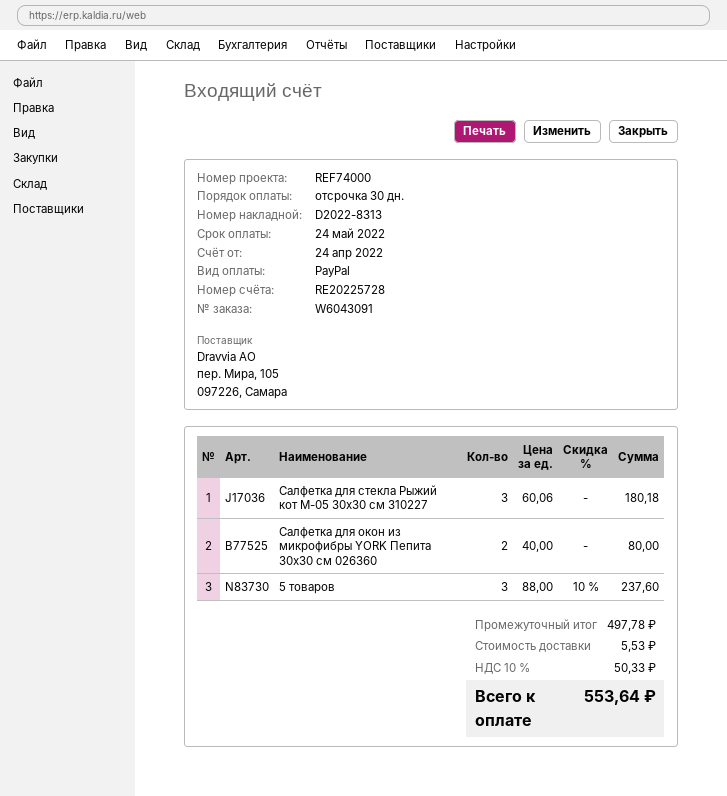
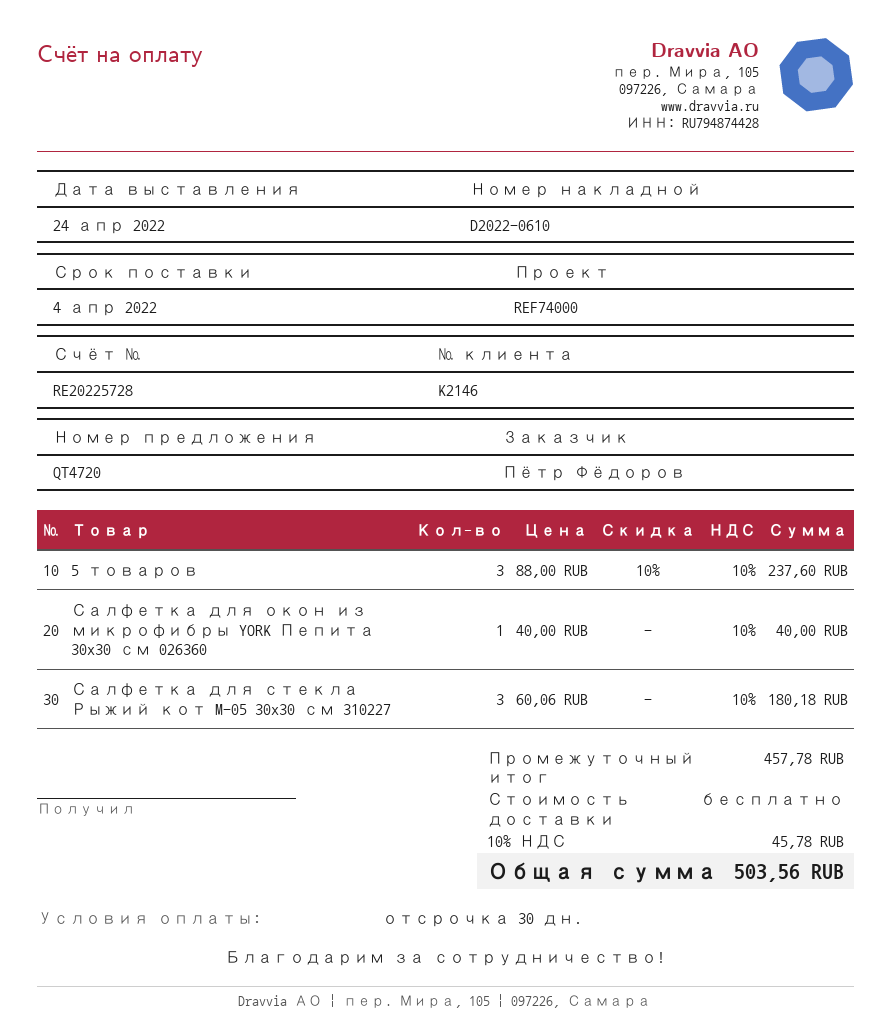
delivery note number: D2022-8313 -> D2022-0610
Салфетка для окон из микрофибры YORK Пепита 30x30 см 026360: 2 x 40.00 = 80.00 -> 1 x 40.00 = 40.00
subtotal: 497.78 -> 457.78
shipping: 5.53 -> 0.00
tax: 10% = 50.33 -> 10% = 45.78
total: 553.64 -> 503.56

